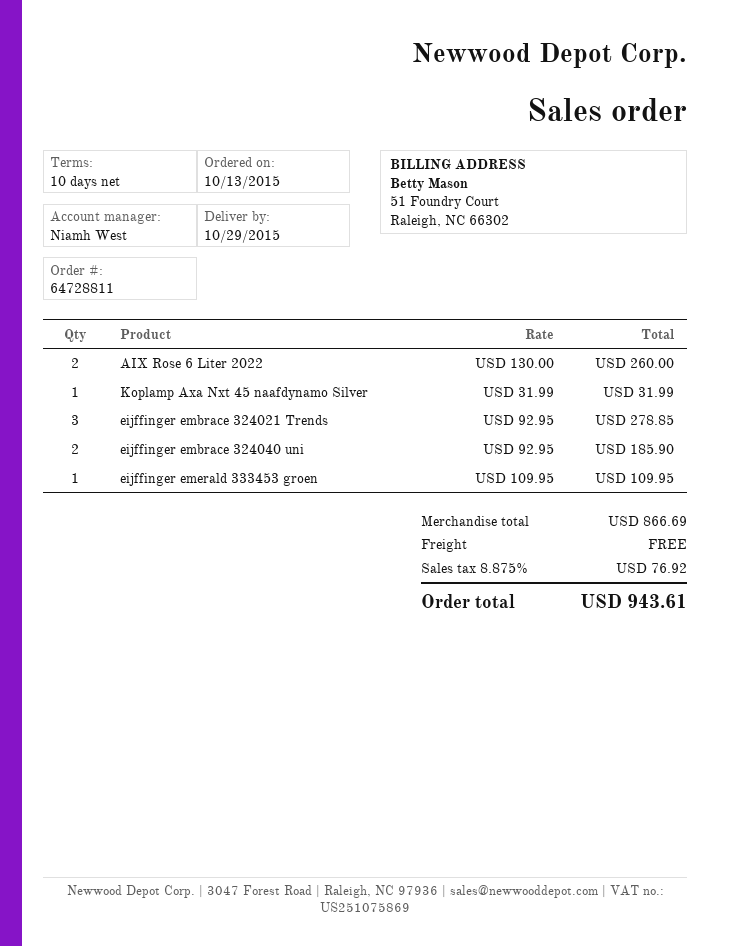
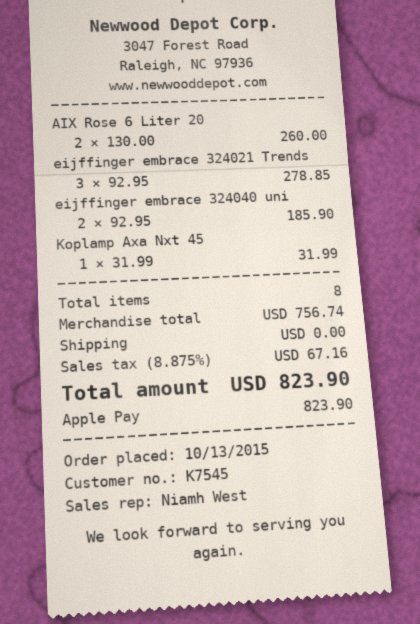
eijffinger emerald 333453 groen: 1 x 109.95 = 109.95 -> none
subtotal: 866.69 -> 756.74
tax: 8.875% = 76.92 -> 8.875% = 67.16
total: 943.61 -> 823.90

